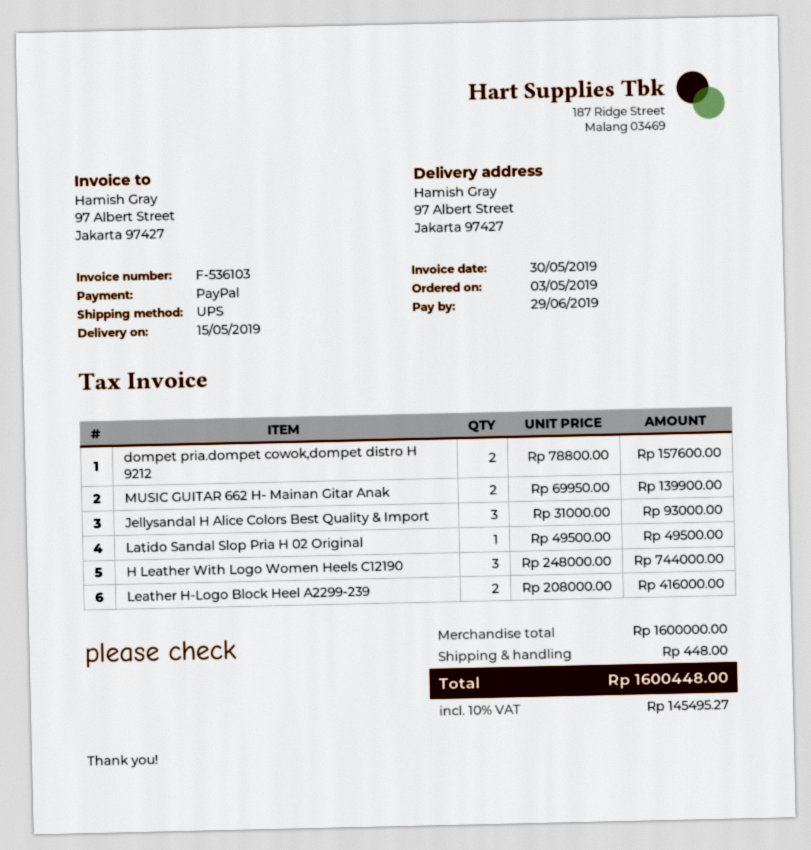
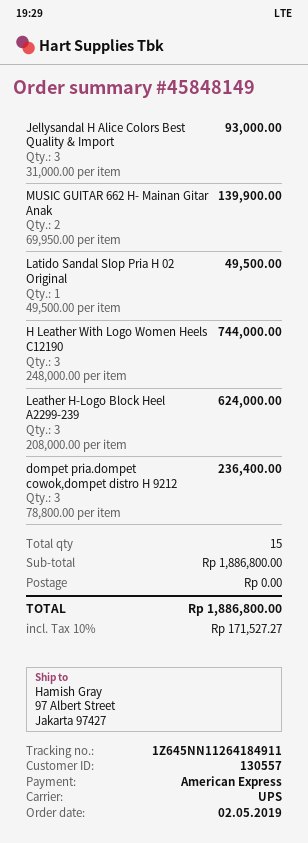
order date: 2019-05-03 -> 2019-05-02
payment method: PayPal -> American Express
dompet pria.dompet cowok,dompet distro H 9212: 2 x 78800.00 = 157600.00 -> 3 x 78800.00 = 236400.00
Leather H-Logo Block Heel A2299-239: 2 x 208000.00 = 416000.00 -> 3 x 208000.00 = 624000.00
subtotal: 1600000.00 -> 1886800.00
shipping: 448.00 -> 0.00
tax: 10% = 145495.27 -> 10% = 171527.27
total: 1600448.00 -> 1886800.00

